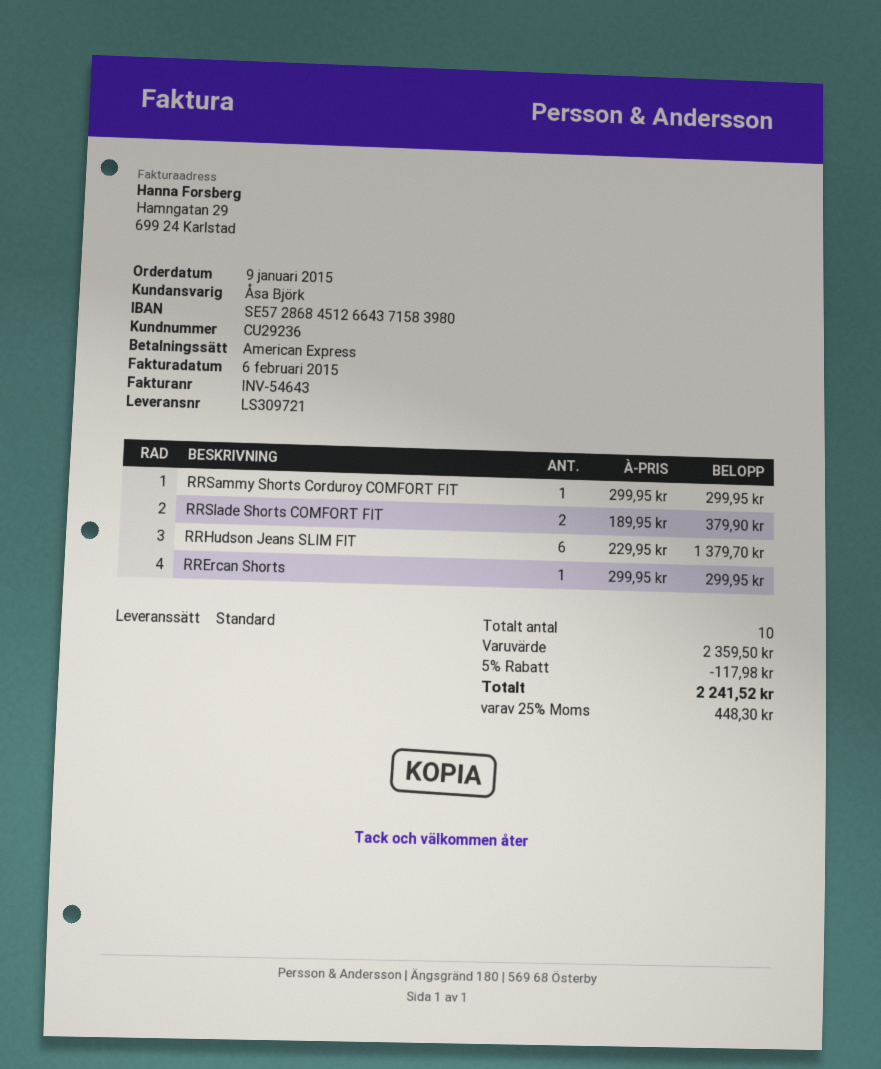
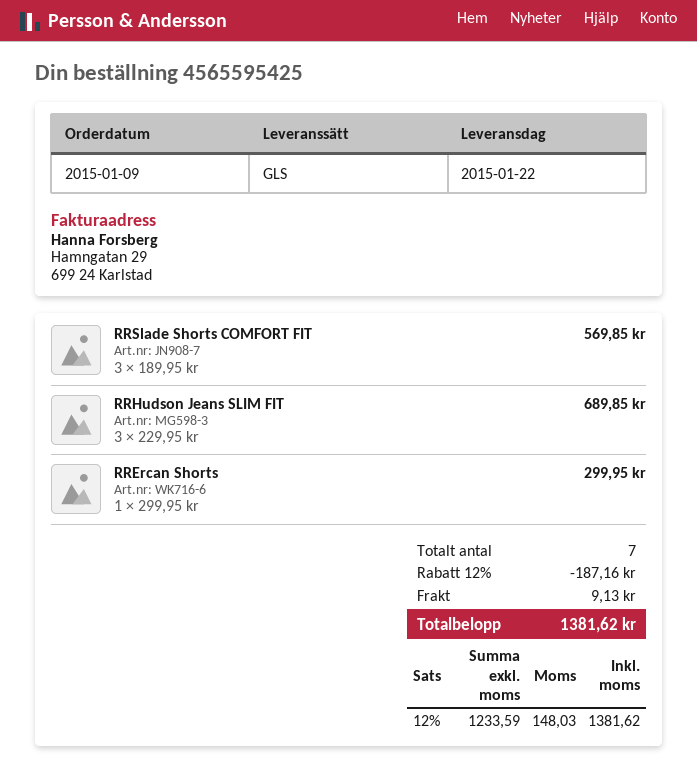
shipping method: standard -> GLS
RRSammy Shorts Corduroy COMFORT FIT: 1 x 299.95 = 299.95 -> none
RRSlade Shorts COMFORT FIT: 2 x 189.95 = 379.90 -> 3 x 189.95 = 569.85
RRHudson Jeans SLIM FIT: 6 x 229.95 = 1379.70 -> 3 x 229.95 = 689.85
total quantity: 10 -> 7
discount: 5% = 117.98 -> 12% = 187.16
shipping: none -> 9.13
tax: 25% = 448.30 -> 12% = 148.03
total: 2241.52 -> 1381.62

